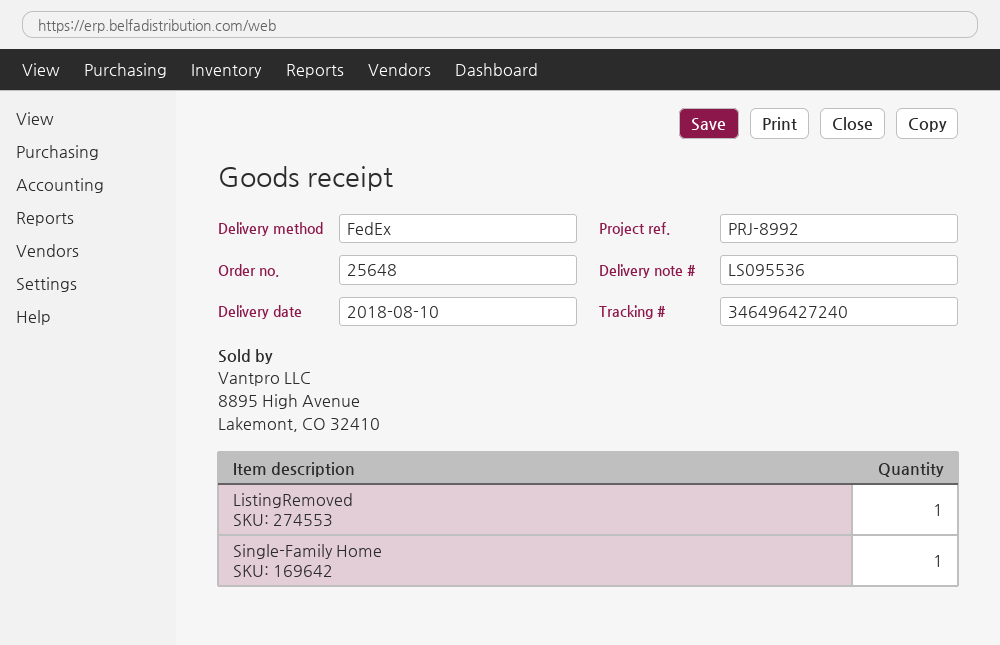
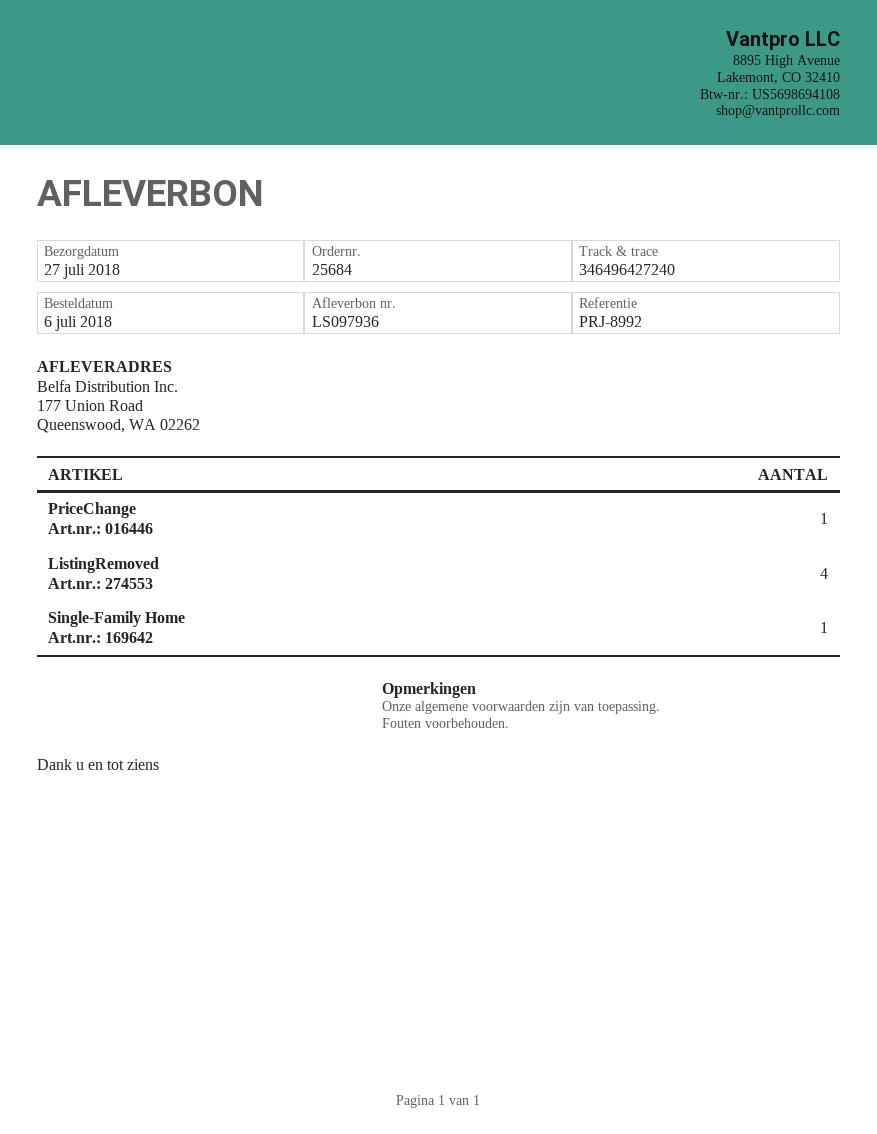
order number: 25648 -> 25684
delivery note number: LS095536 -> LS097936
delivery date: 2018-08-10 -> 2018-07-27
ListingRemoved: 1 -> 4
PriceChange: none -> 1

